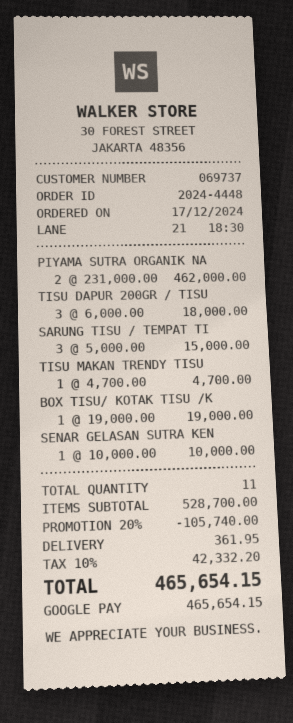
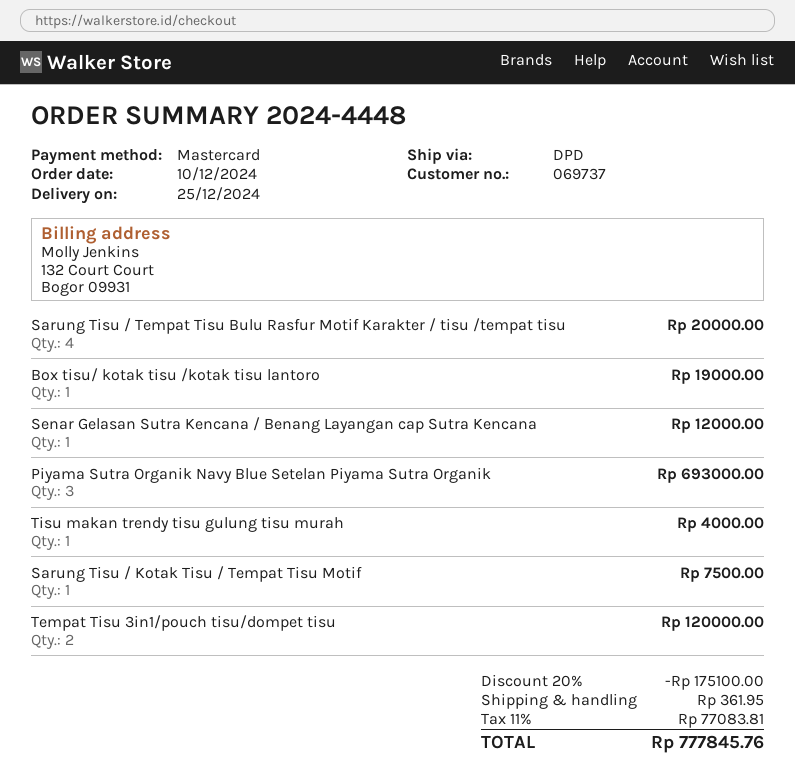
order date: 2024-12-17 -> 2024-12-10
payment method: Google Pay -> Mastercard
PIYAMA SUTRA ORGANIK NA: 2 for 462000.00 -> 3 for 693000.00
TISU DAPUR 200GR / TISU: 3 for 18000.00 -> none
SARUNG TISU / TEMPAT TI: 3 for 15000.00 -> 4 for 20000.00
TISU MAKAN TRENDY TISU: 1 for 4700.00 -> 1 for 4000.00
SENAR GELASAN SUTRA KEN: 1 for 10000.00 -> 1 for 12000.00
Sarung Tisu / Kotak Tisu / Tempat Tisu Motif: none -> 1 for 7500.00
Tempat Tisu 3in1/pouch tisu/dompet tisu: none -> 2 for 120000.00
discount: 20% = 105740.00 -> 20% = 175100.00
tax: 10% = 42332.20 -> 11% = 77083.81
total: 465654.15 -> 777845.76

